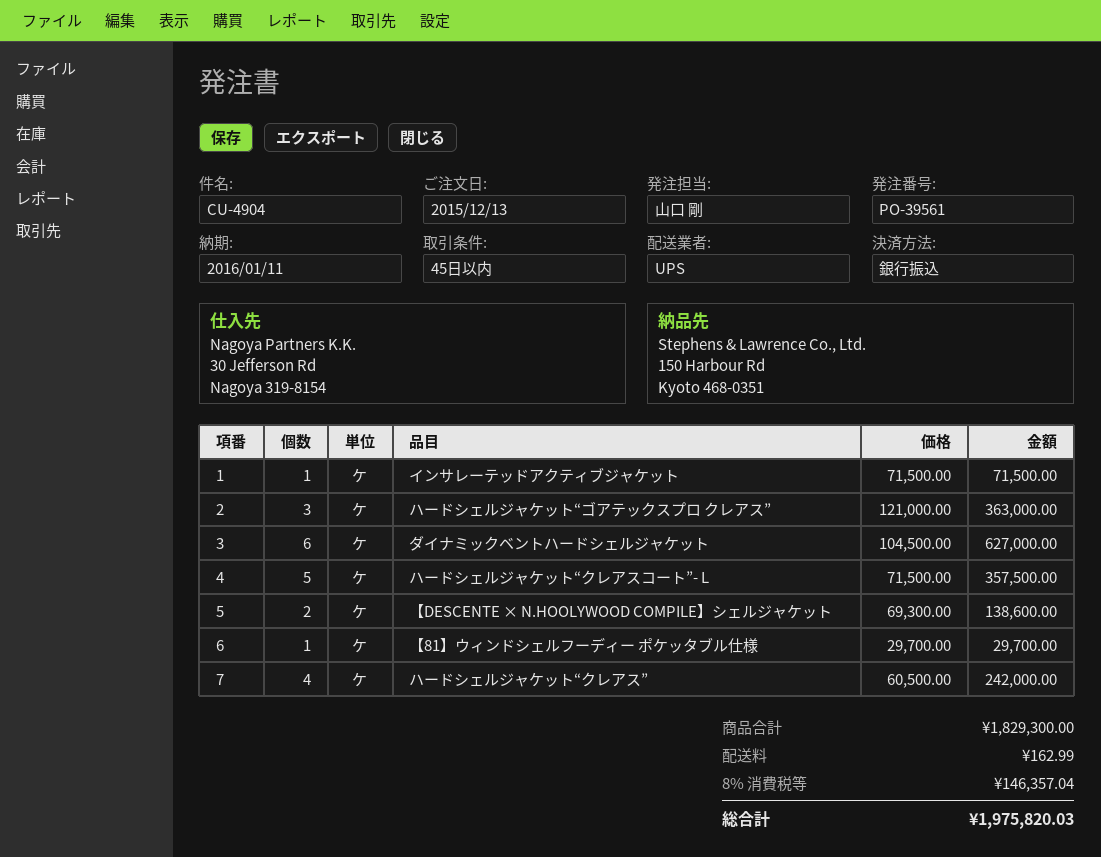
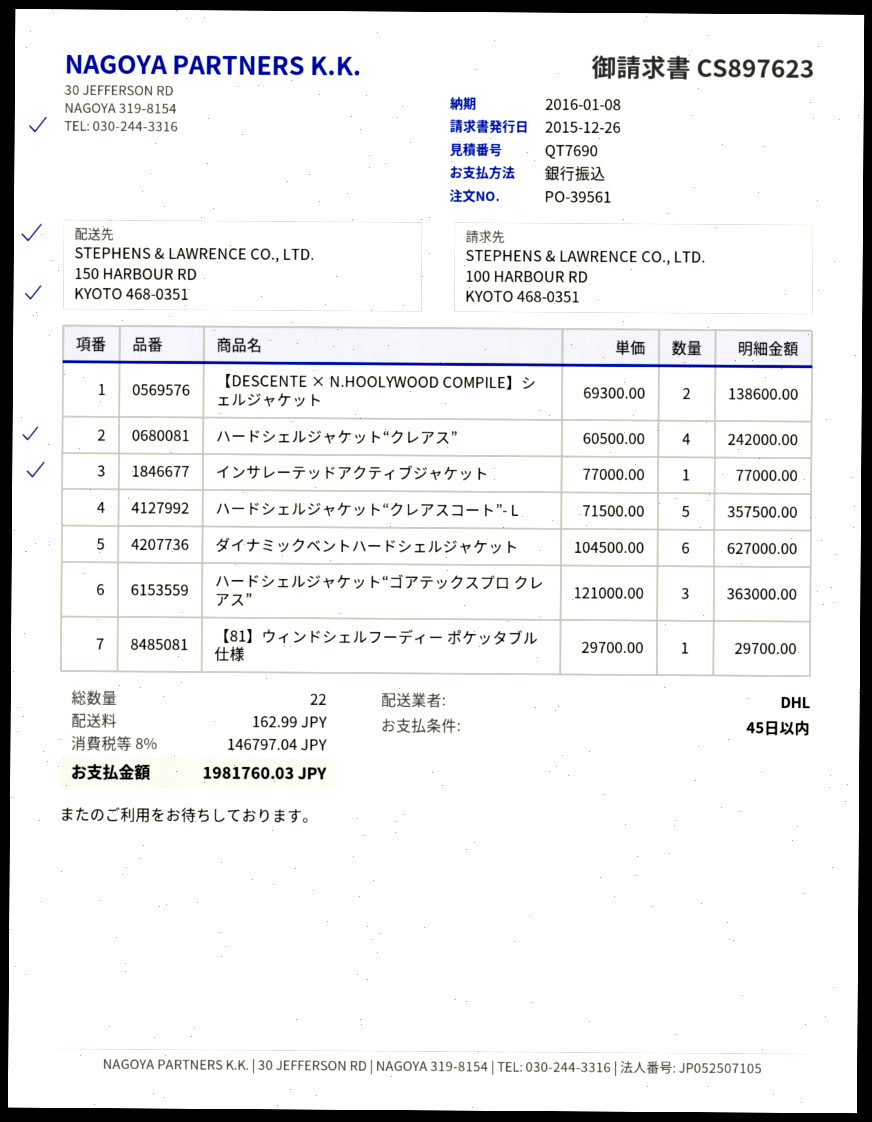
delivery date: 2016-01-11 -> 2016-01-08
shipping method: UPS -> DHL
インサレーテッドアクティブジャケット: 1 x 71500.00 = 71500.00 -> 1 x 77000.00 = 77000.00
tax: 8% = 146357.04 -> 8% = 146797.04
total: 1975820.03 -> 1981760.03

